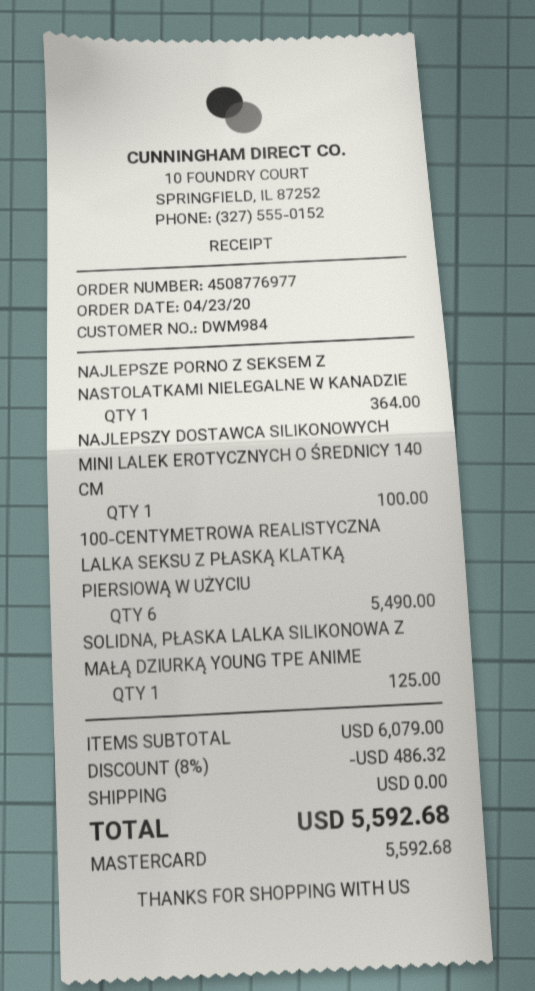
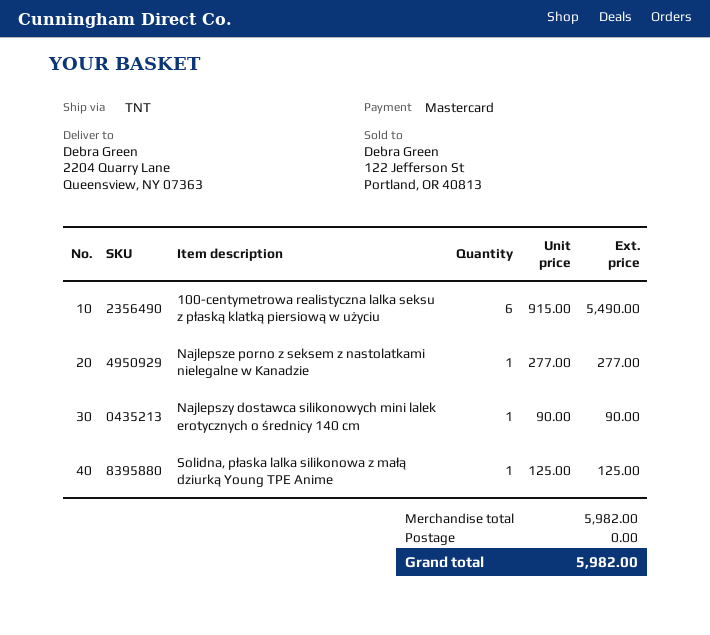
NAJLEPSZE PORNO Z SEKSEM Z NASTOLATKAMI NIELEGALNE W KANADZIE: 1 for 364.00 -> 1 for 277.00
NAJLEPSZY DOSTAWCA SILIKONOWYCH MINI LALEK EROTYCZNYCH O ŚREDNICY 140 CM: 1 for 100.00 -> 1 for 90.00
subtotal: 6079.00 -> 5982.00
discount: 8% = 486.32 -> none
total: 5592.68 -> 5982.00

